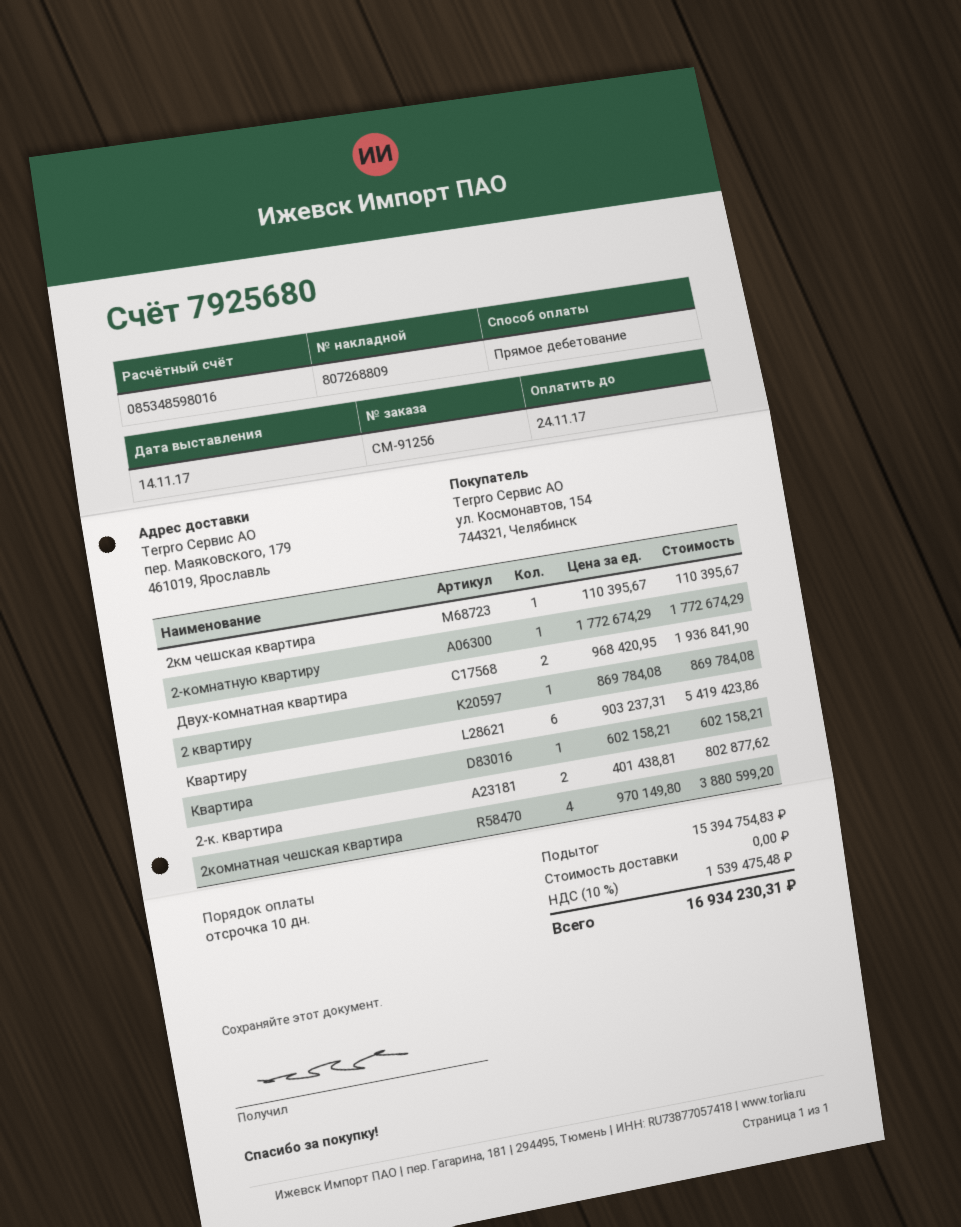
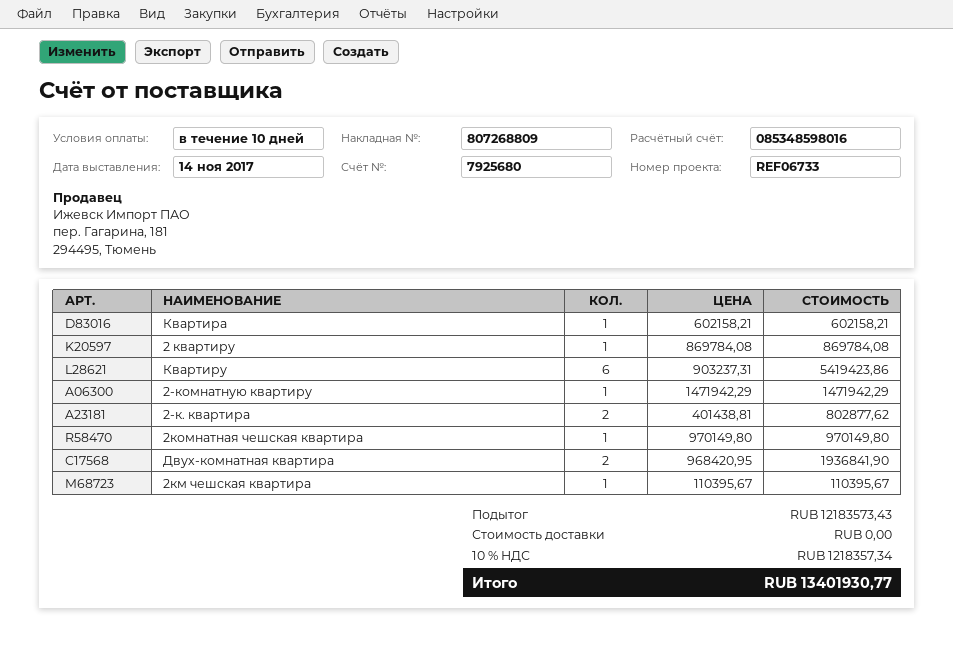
2-комнатную квартиру: 1 x 1772674.29 = 1772674.29 -> 1 x 1471942.29 = 1471942.29
2комнатная чешская квартира: 4 x 970149.80 = 3880599.20 -> 1 x 970149.80 = 970149.80
subtotal: 15394754.83 -> 12183573.43
tax: 10% = 1539475.48 -> 10% = 1218357.34
total: 16934230.31 -> 13401930.77

